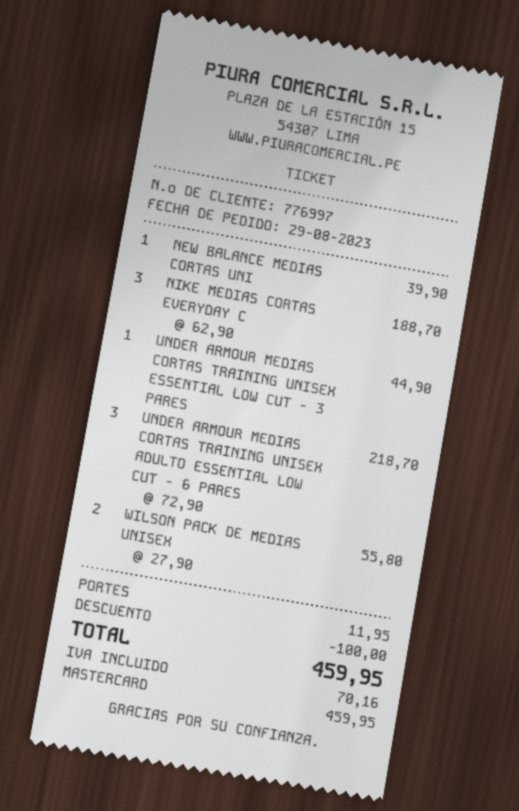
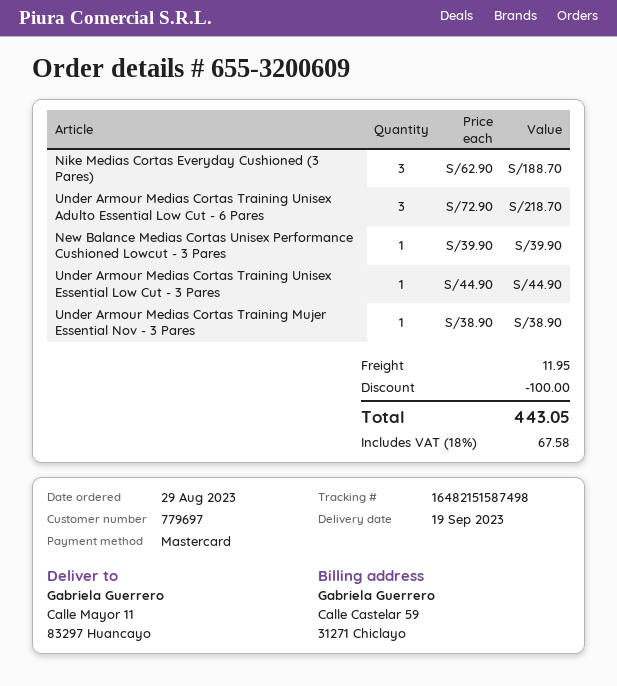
customer number: 776997 -> 779697
WILSON PACK DE MEDIAS UNISEX: 2 x 27.90 = 55.80 -> none
Under Armour Medias Cortas Training Mujer Essential Nov - 3 Pares: none -> 1 x 38.90 = 38.90
tax: 70.16 -> 67.58
total: 459.95 -> 443.05

